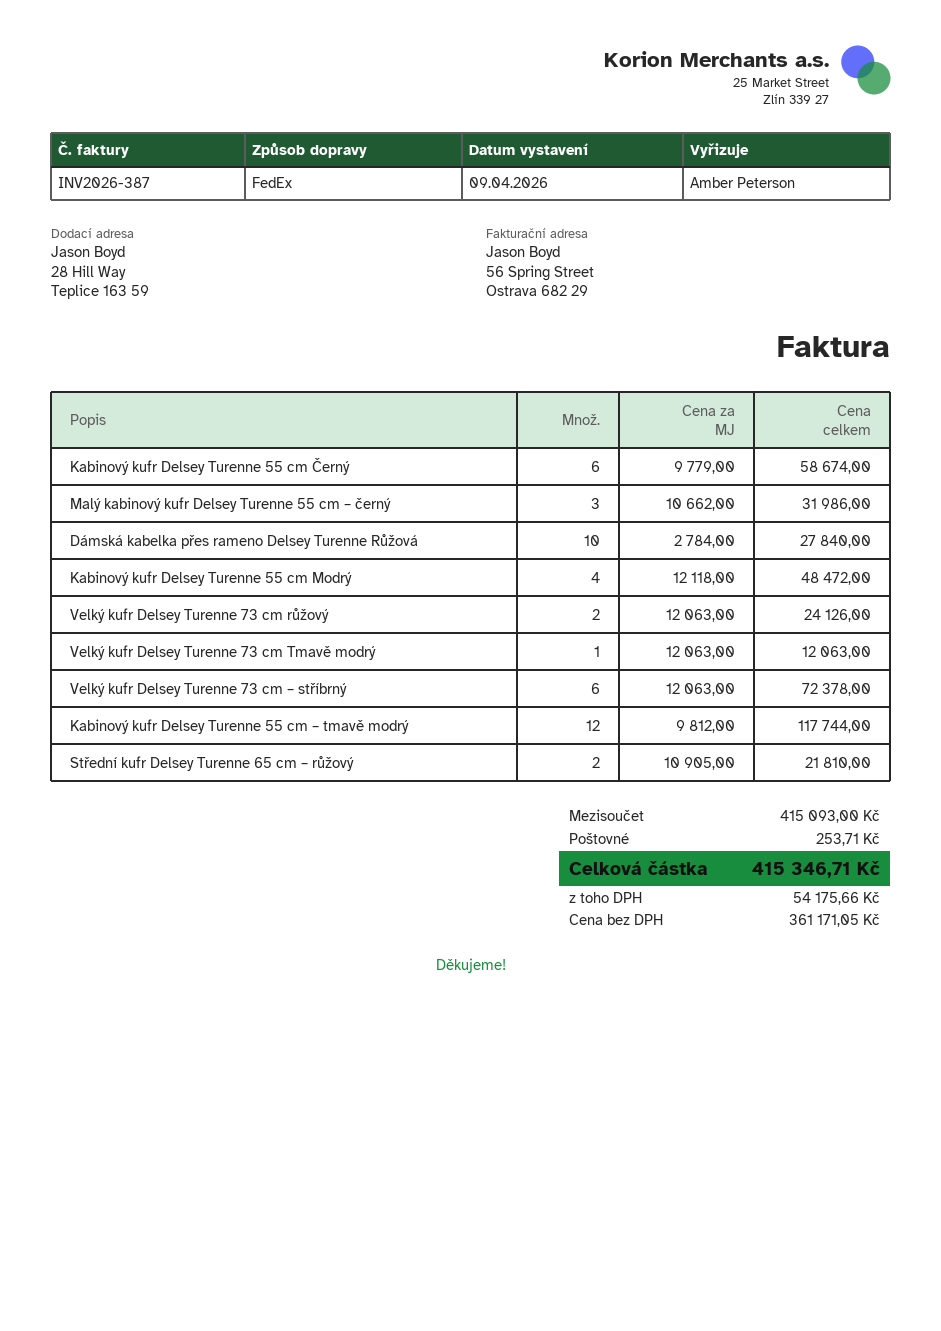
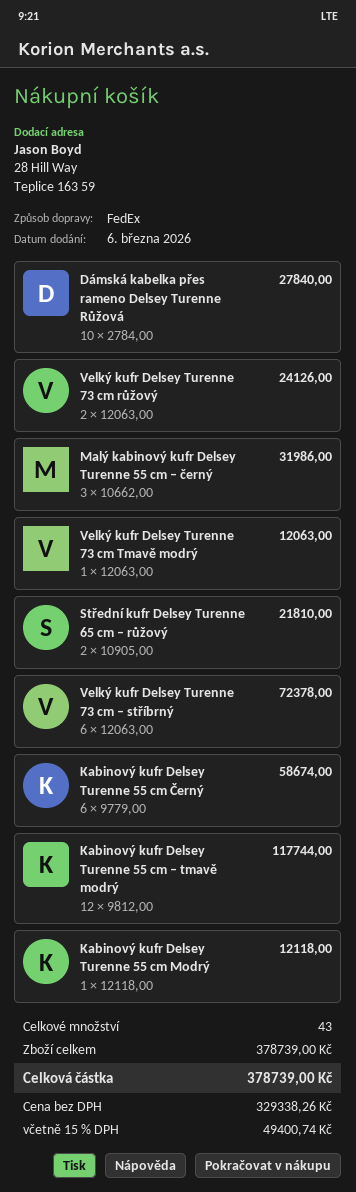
Kabinový kufr Delsey Turenne 55 cm Modrý: 4 x 12118.00 = 48472.00 -> 1 x 12118.00 = 12118.00
subtotal: 415093.00 -> 378739.00
shipping: 253.71 -> none
net: 361171.05 -> 329338.26
tax: 54175.66 -> 49400.74
total: 415346.71 -> 378739.00

